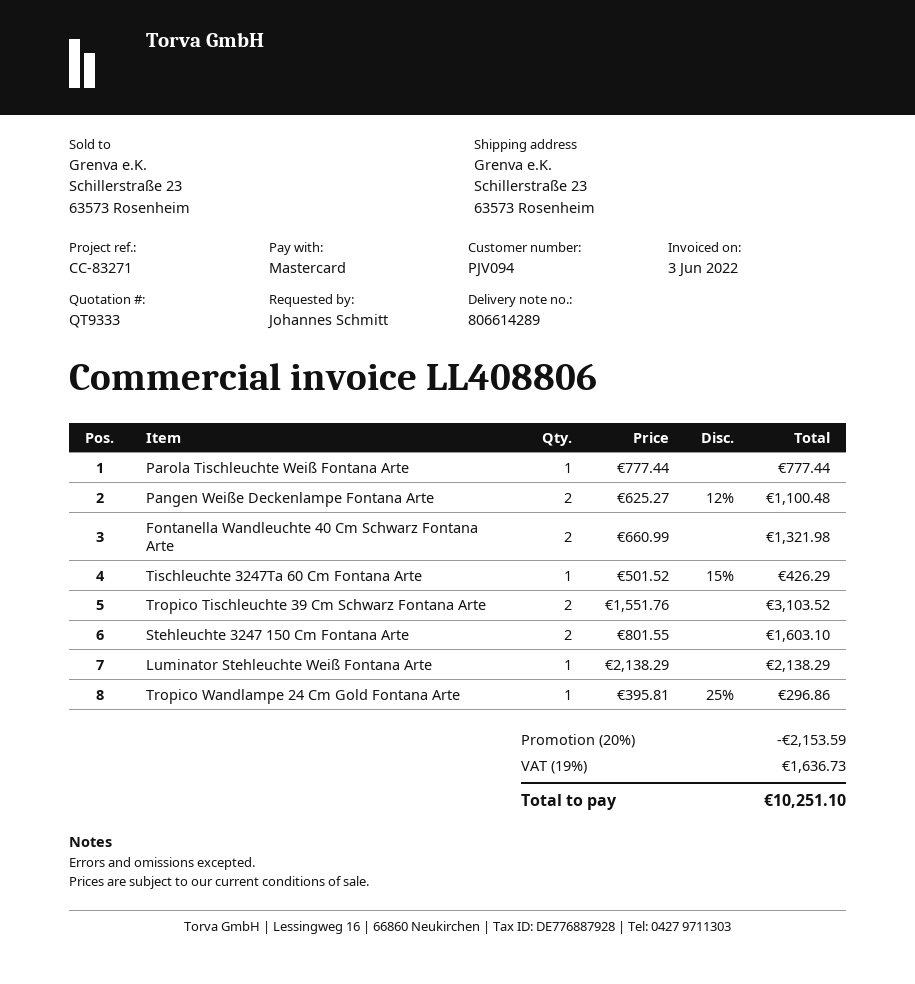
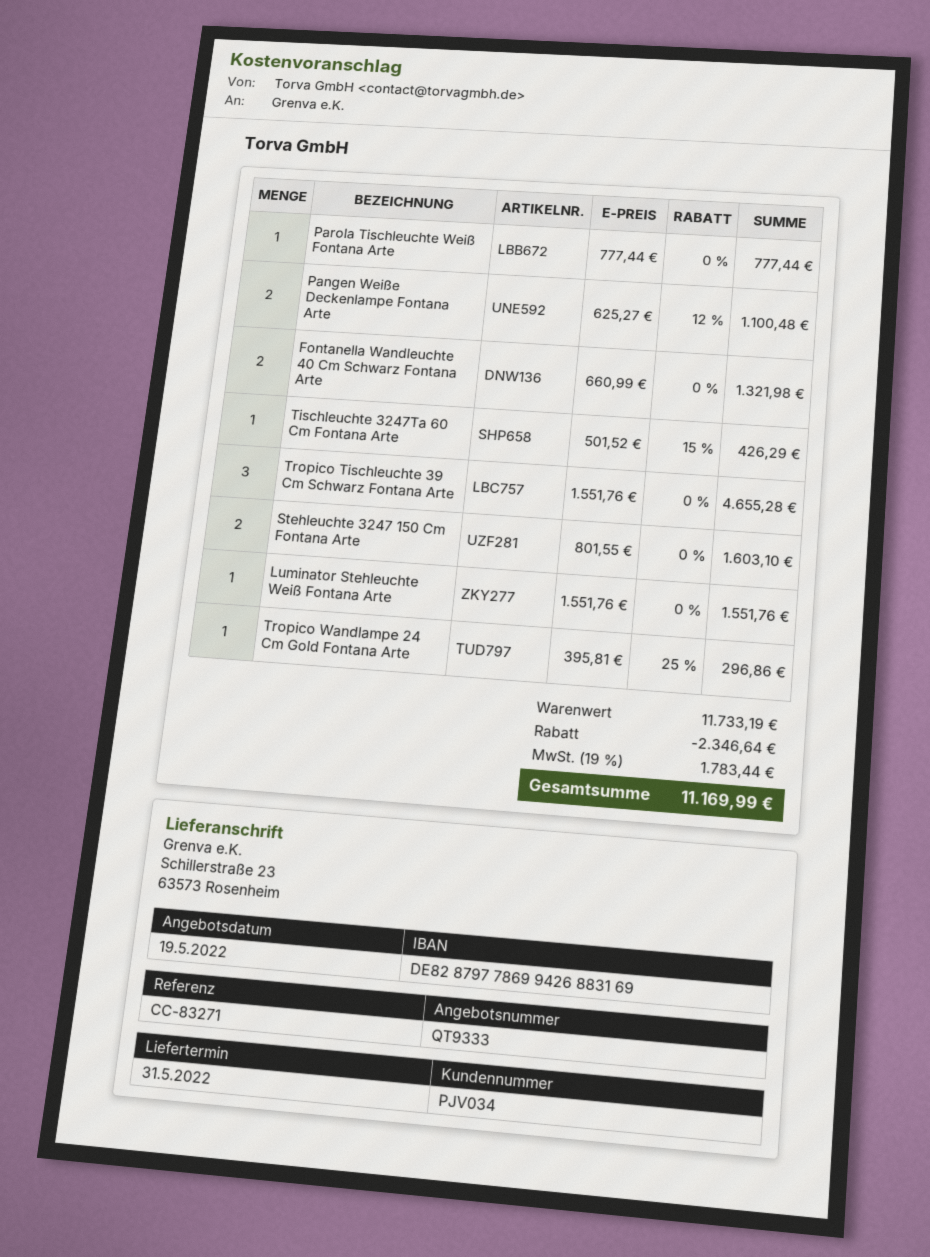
customer number: PJV094 -> PJV034
Tropico Tischleuchte 39 Cm Schwarz Fontana Arte: 2 x 1551.76 = 3103.52 -> 3 x 1551.76 = 4655.28
Luminator Stehleuchte Weiß Fontana Arte: 1 x 2138.29 = 2138.29 -> 1 x 1551.76 = 1551.76
discount: 2153.59 -> 2346.64
tax: 19% = 1636.73 -> 19% = 1783.44
total: 10251.10 -> 11169.99

